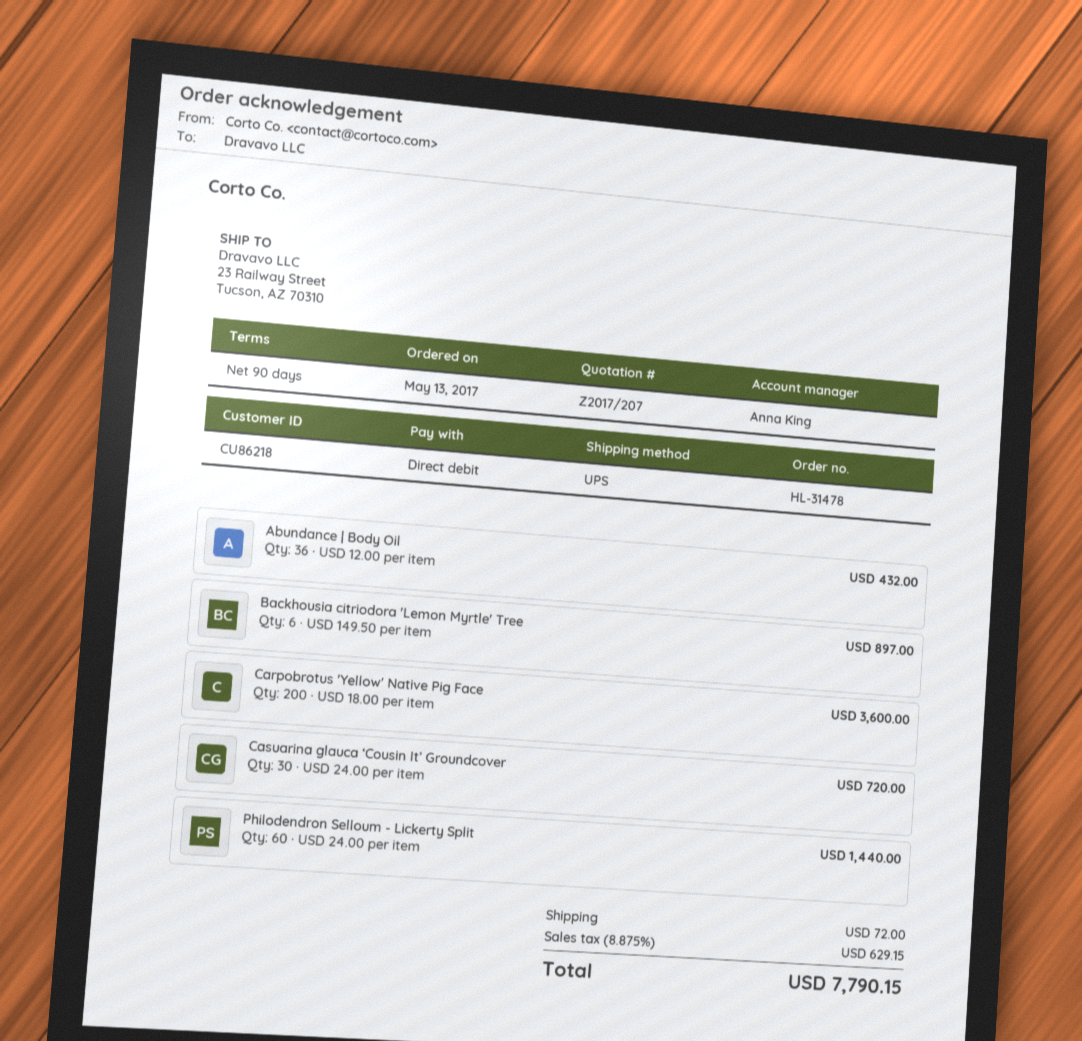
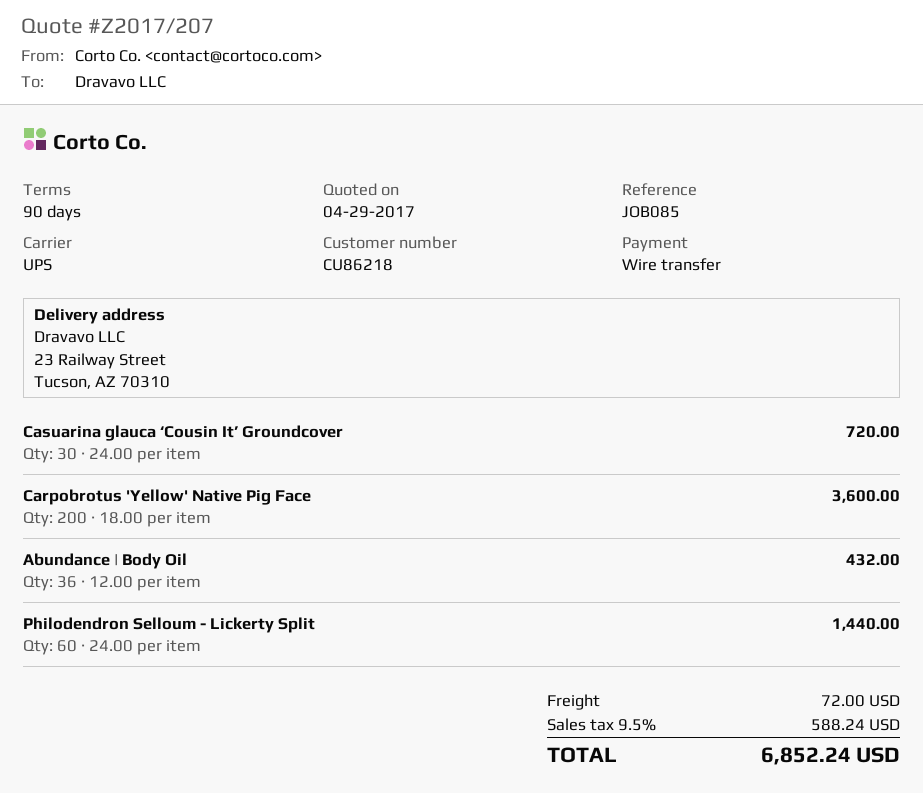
payment method: direct debit -> bank transfer
Backhousia citriodora 'Lemon Myrtle' Tree: 6 x 149.50 = 897.00 -> none
tax: 8.875% = 629.15 -> 9.5% = 588.24
total: 7790.15 -> 6852.24

